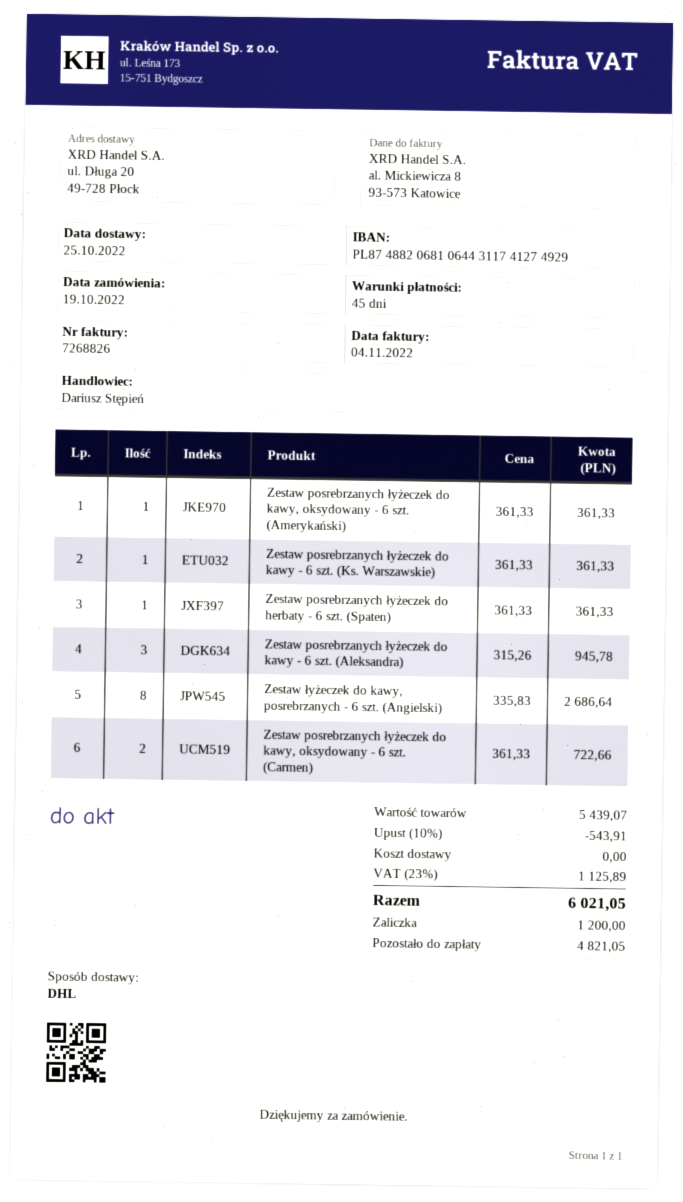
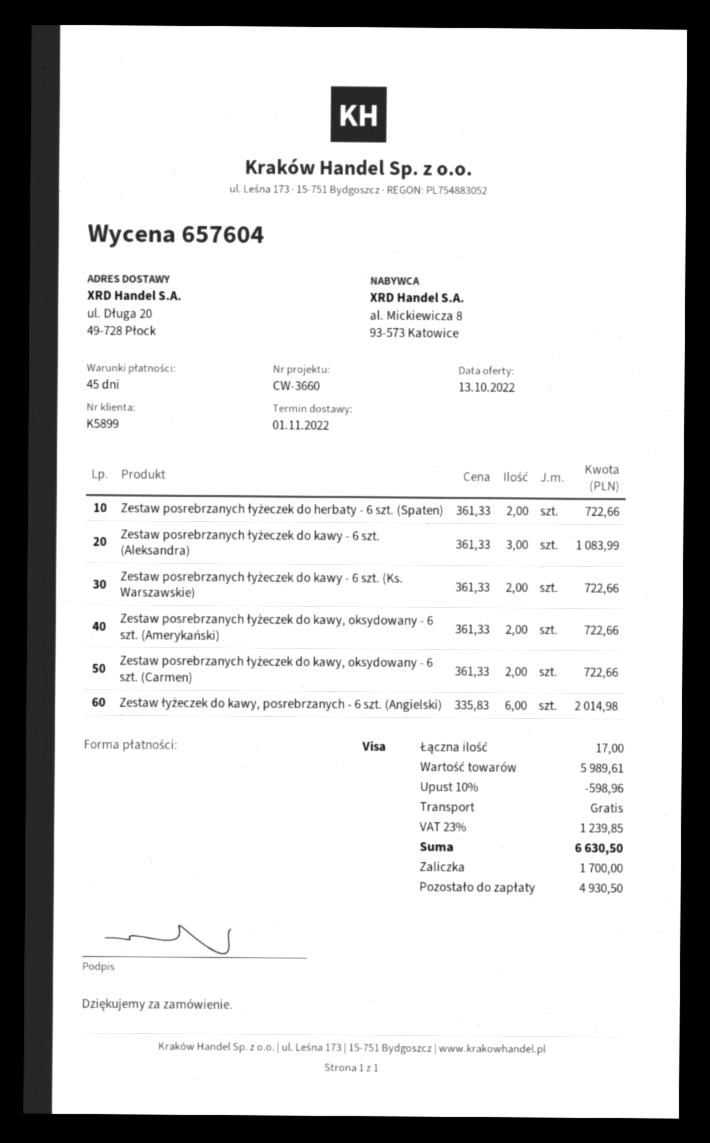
delivery date: 2022-10-25 -> 2022-11-01
Zestaw posrebrzanych łyżeczek do kawy, oksydowany - 6 szt. (Amerykański): 1 x 361.33 = 361.33 -> 2 x 361.33 = 722.66
Zestaw posrebrzanych łyżeczek do kawy - 6 szt. (Ks. Warszawskie): 1 x 361.33 = 361.33 -> 2 x 361.33 = 722.66
Zestaw posrebrzanych łyżeczek do herbaty - 6 szt. (Spaten): 1 x 361.33 = 361.33 -> 2 x 361.33 = 722.66
Zestaw posrebrzanych łyżeczek do kawy - 6 szt. (Aleksandra): 3 x 315.26 = 945.78 -> 3 x 361.33 = 1083.99
Zestaw łyżeczek do kawy, posrebrzanych - 6 szt. (Angielski): 8 x 335.83 = 2686.64 -> 6 x 335.83 = 2014.98
subtotal: 5439.07 -> 5989.61
discount: 10% = 543.91 -> 10% = 598.96
tax: 23% = 1125.89 -> 23% = 1239.85
total: 6021.05 -> 6630.50
deposit: 1200.00 -> 1700.00
balance: 4821.05 -> 4930.50

